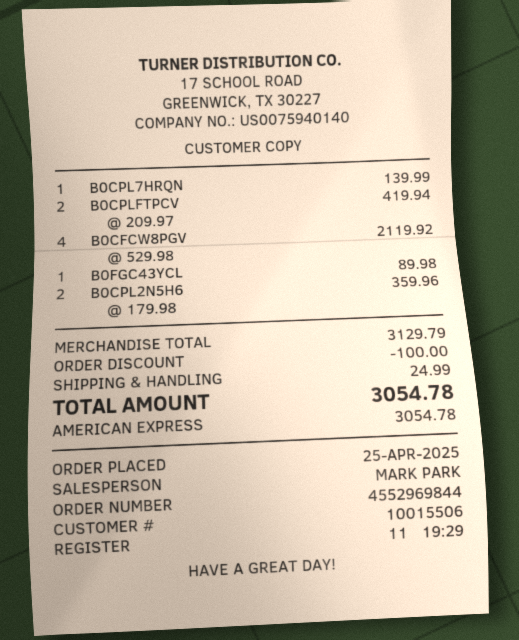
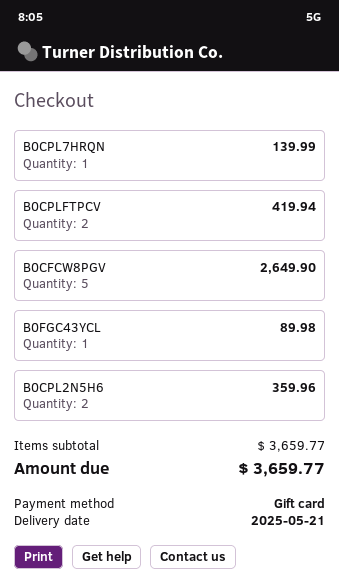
payment method: American Express -> gift card
B0CFCW8PGV: 4 for 2119.92 -> 5 for 2649.90
subtotal: 3129.79 -> 3659.77
discount: 100.00 -> none
shipping: 24.99 -> none
total: 3054.78 -> 3659.77

